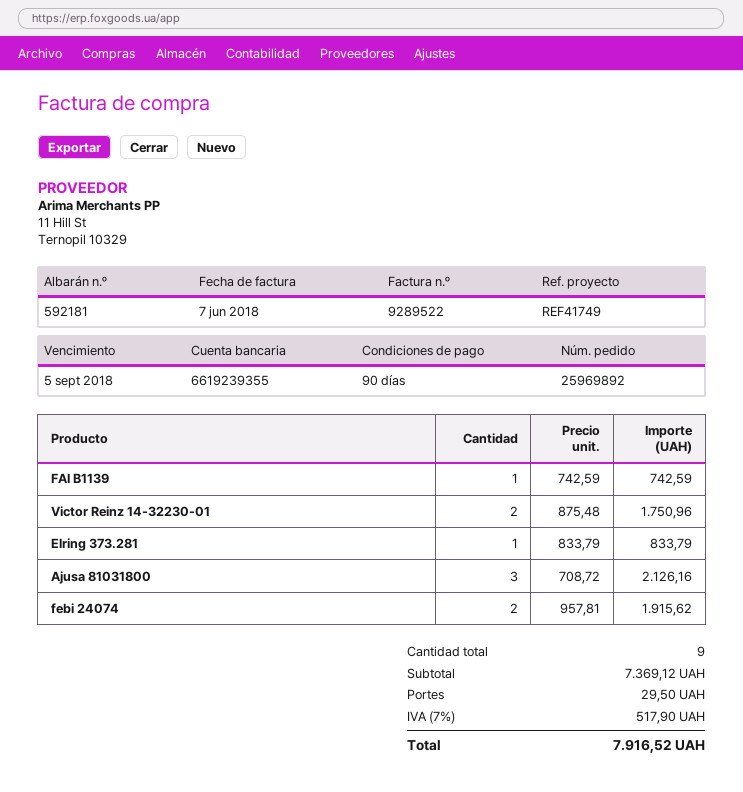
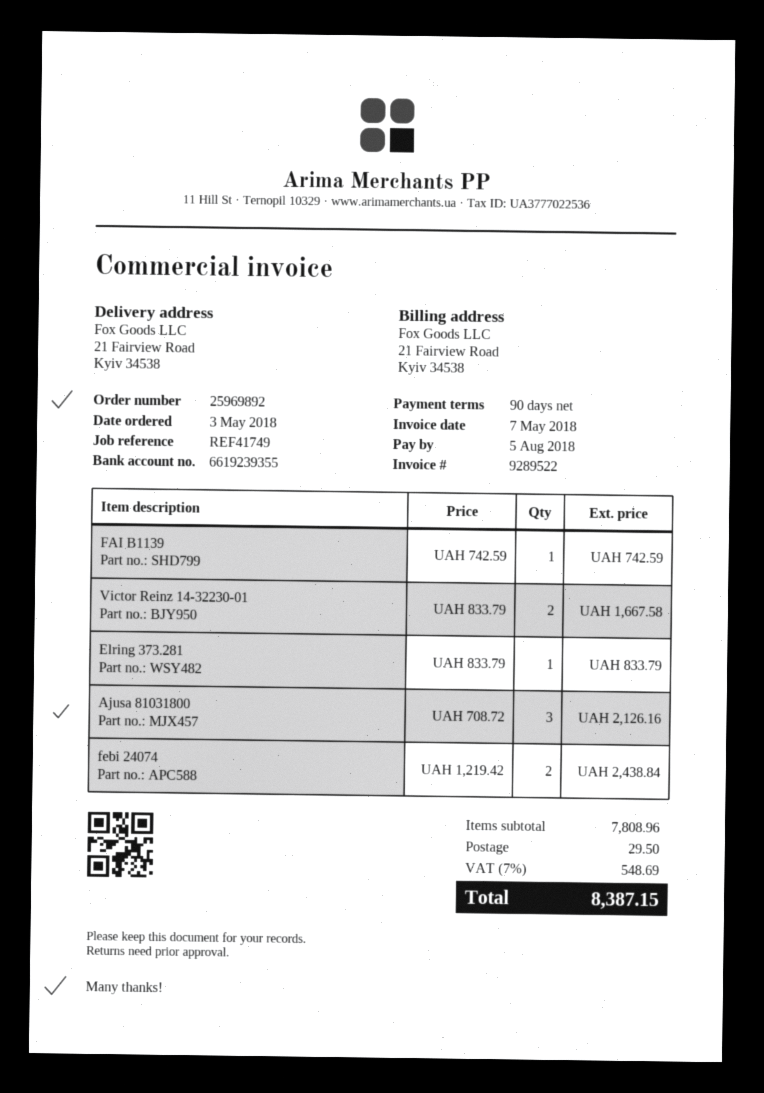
invoice date: 2018-06-07 -> 2018-05-07
due date: 2018-09-05 -> 2018-08-05
Victor Reinz 14-32230-01: 2 x 875.48 = 1750.96 -> 2 x 833.79 = 1667.58
febi 24074: 2 x 957.81 = 1915.62 -> 2 x 1219.42 = 2438.84
subtotal: 7369.12 -> 7808.96
tax: 7% = 517.90 -> 7% = 548.69
total: 7916.52 -> 8387.15

